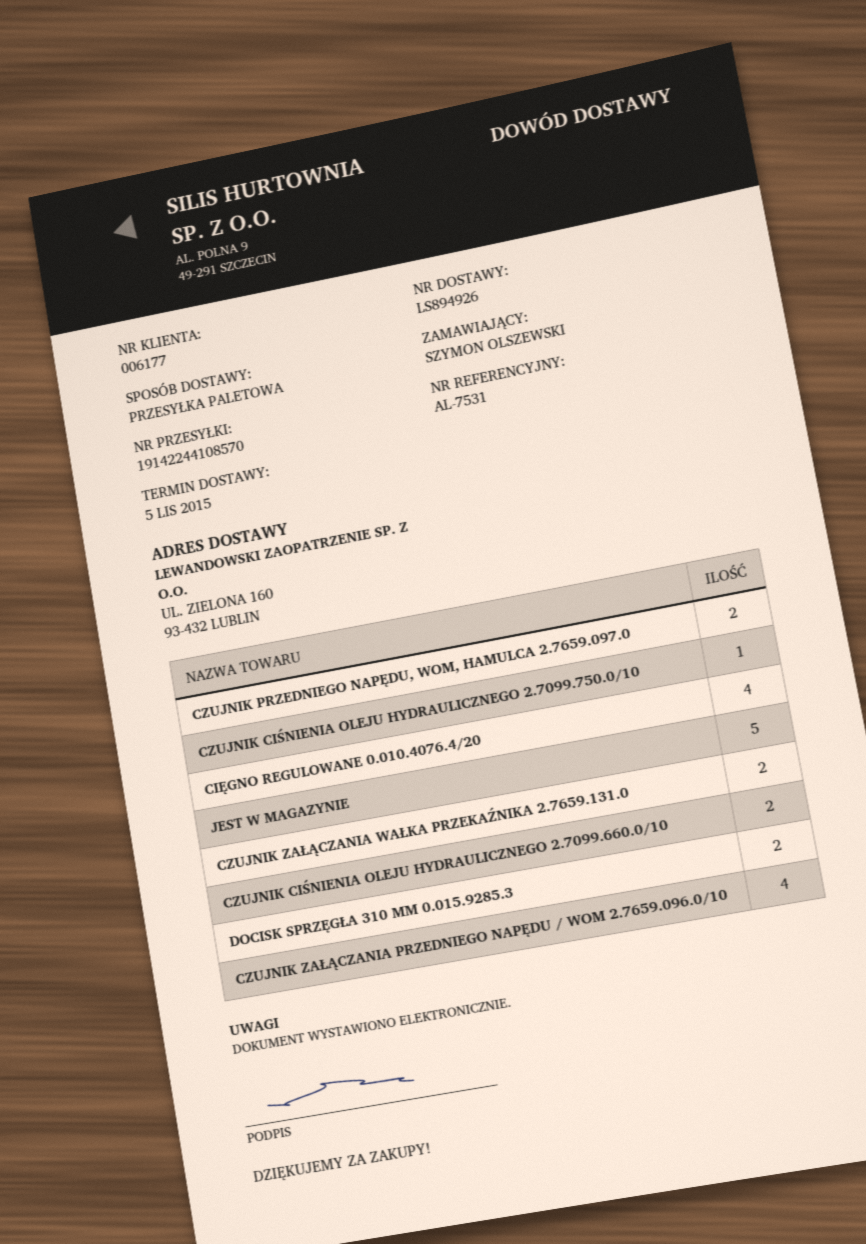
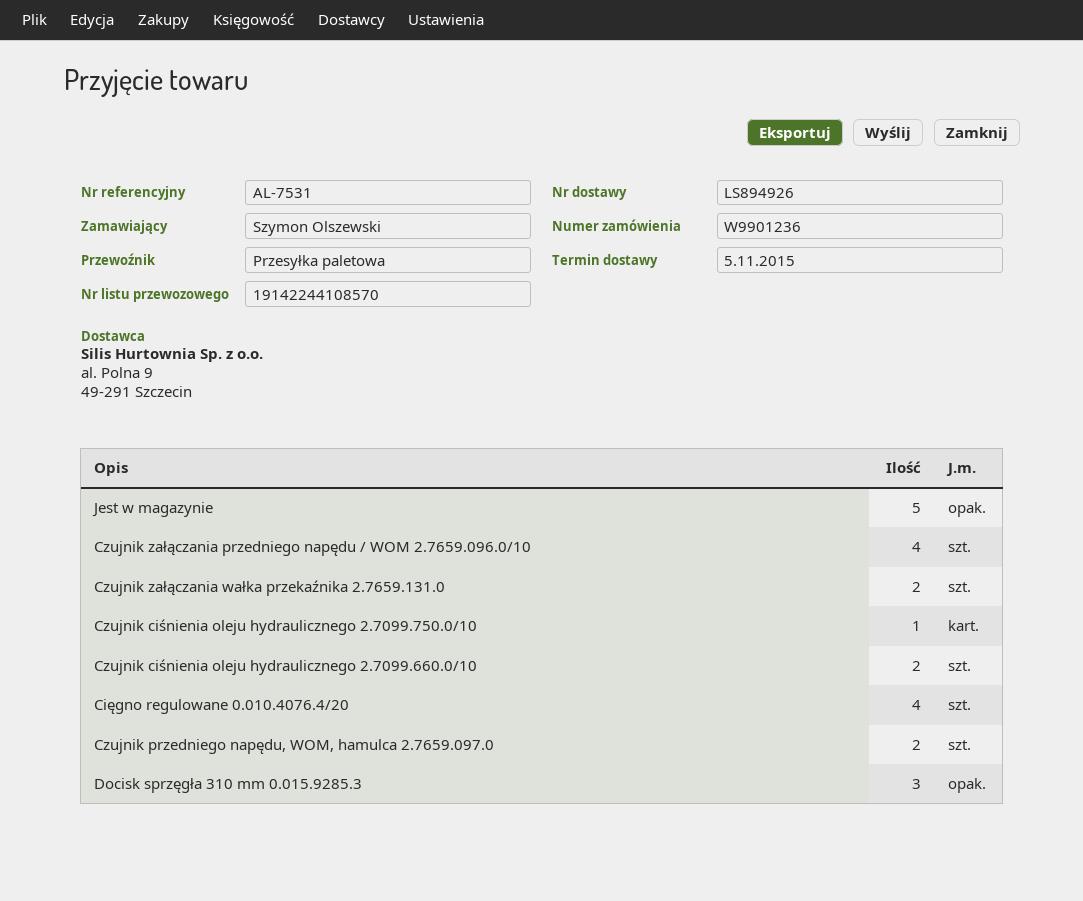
DOCISK SPRZĘGŁA 310 MM 0.015.9285.3: 2 -> 3

